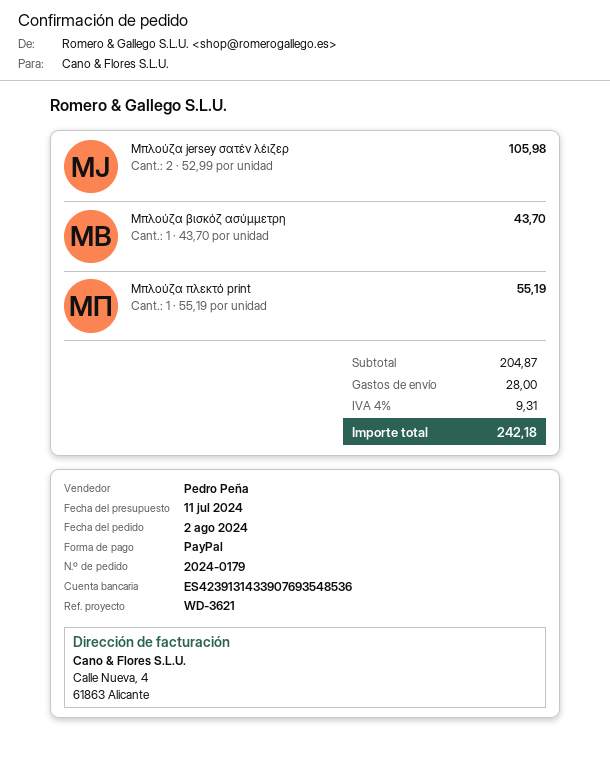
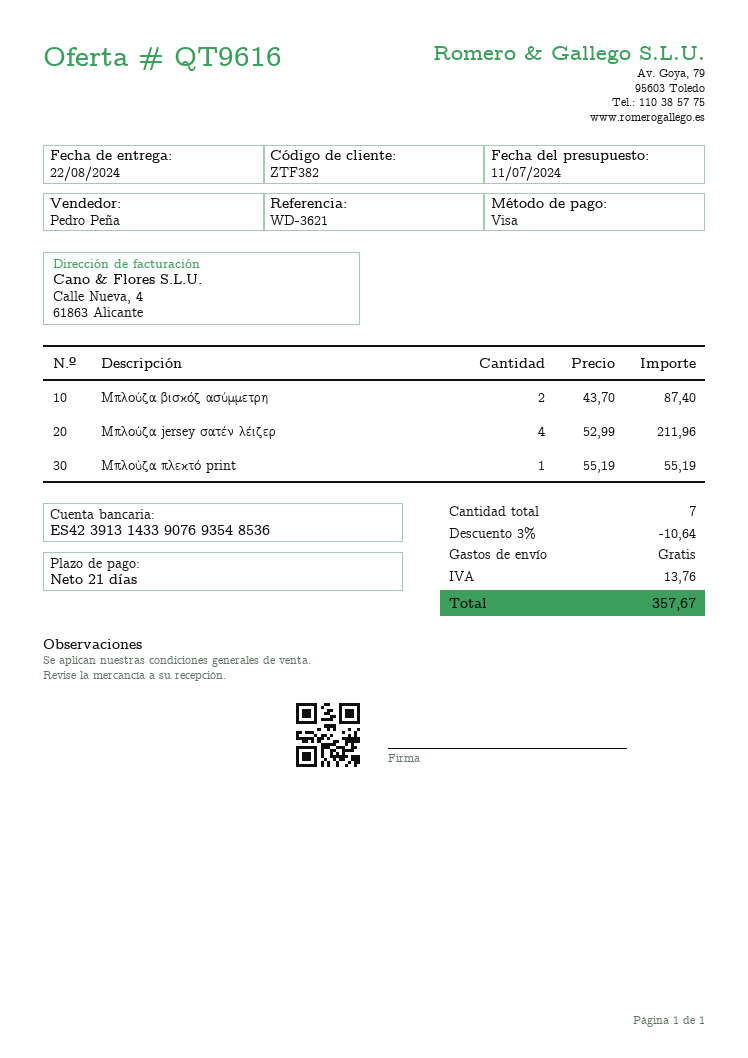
payment method: PayPal -> Visa
Μπλούζα jersey σατέν λέιζερ: 2 x 52.99 = 105.98 -> 4 x 52.99 = 211.96
Μπλούζα βισκόζ ασύμμετρη: 1 x 43.70 = 43.70 -> 2 x 43.70 = 87.40
discount: none -> 3% = 10.64
shipping: 28.00 -> 0.00
tax: 9.31 -> 13.76
total: 242.18 -> 357.67

